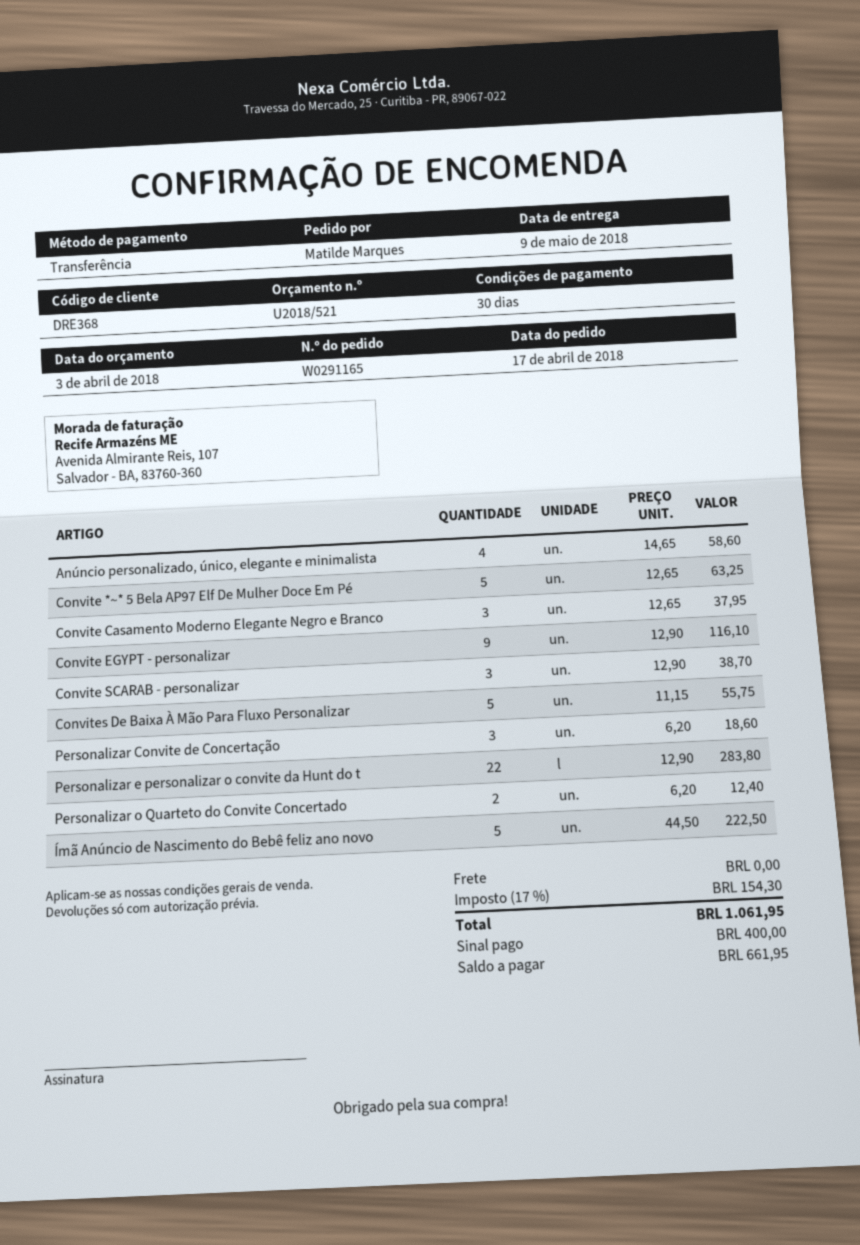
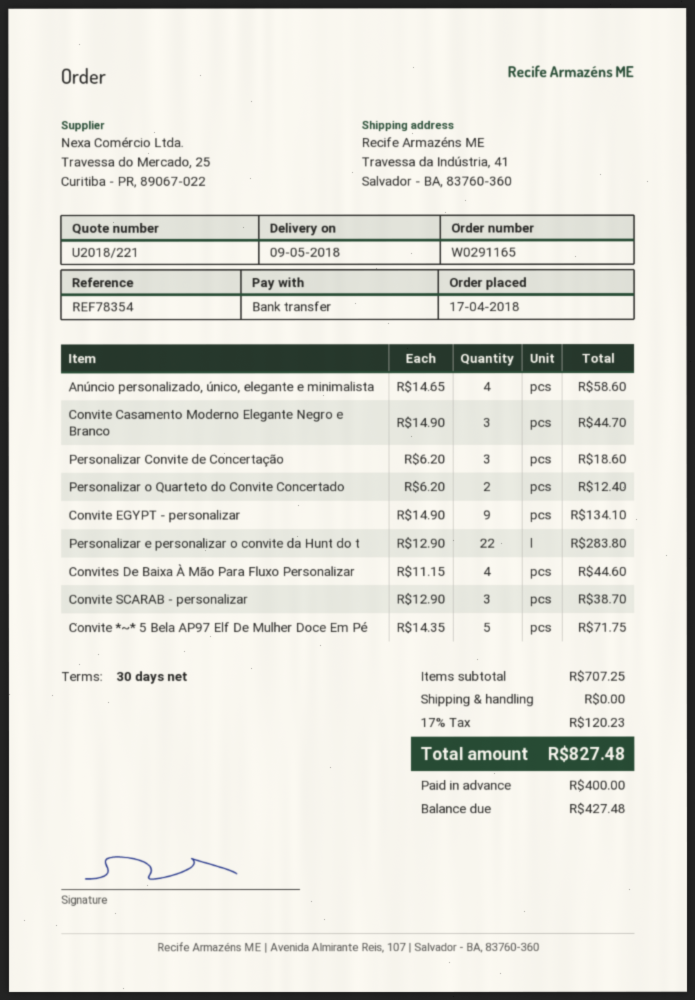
quote number: U2018/521 -> U2018/221
Convite *~* 5 Bela AP97 Elf De Mulher Doce Em Pé: 5 x 12.65 = 63.25 -> 5 x 14.35 = 71.75
Convite Casamento Moderno Elegante Negro e Branco: 3 x 12.65 = 37.95 -> 3 x 14.90 = 44.70
Convite EGYPT - personalizar: 9 x 12.90 = 116.10 -> 9 x 14.90 = 134.10
Convites De Baixa À Mão Para Fluxo Personalizar: 5 x 11.15 = 55.75 -> 4 x 11.15 = 44.60
Ímã Anúncio de Nascimento do Bebê feliz ano novo: 5 x 44.50 = 222.50 -> none
tax: 17% = 154.30 -> 17% = 120.23
total: 1061.95 -> 827.48
balance: 661.95 -> 427.48

